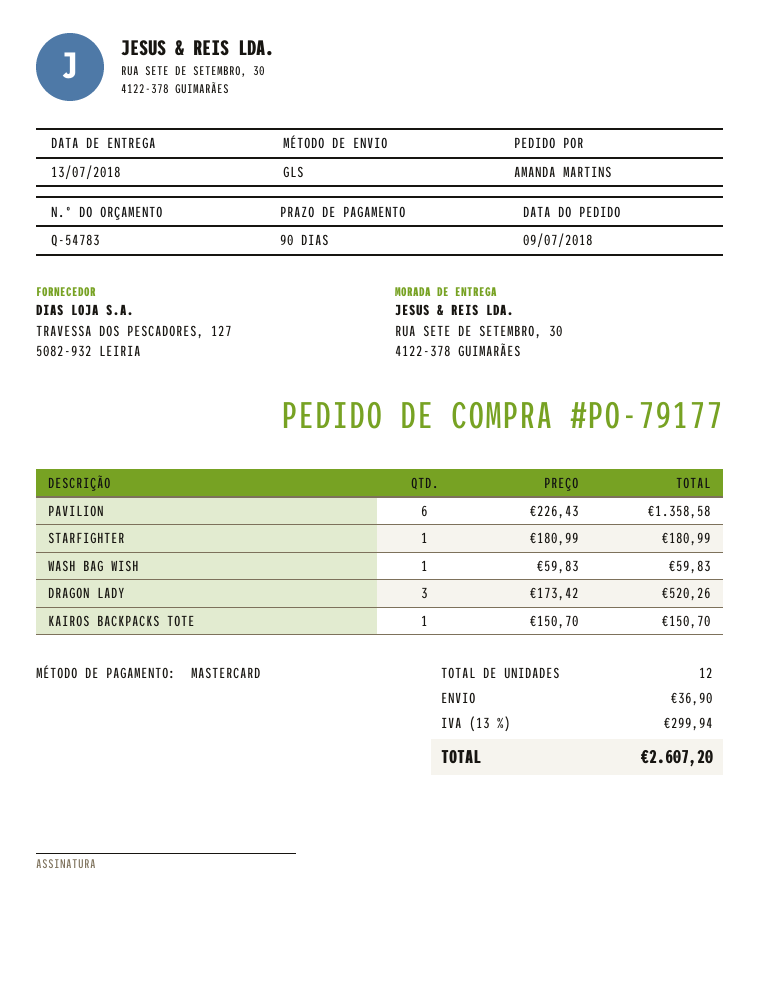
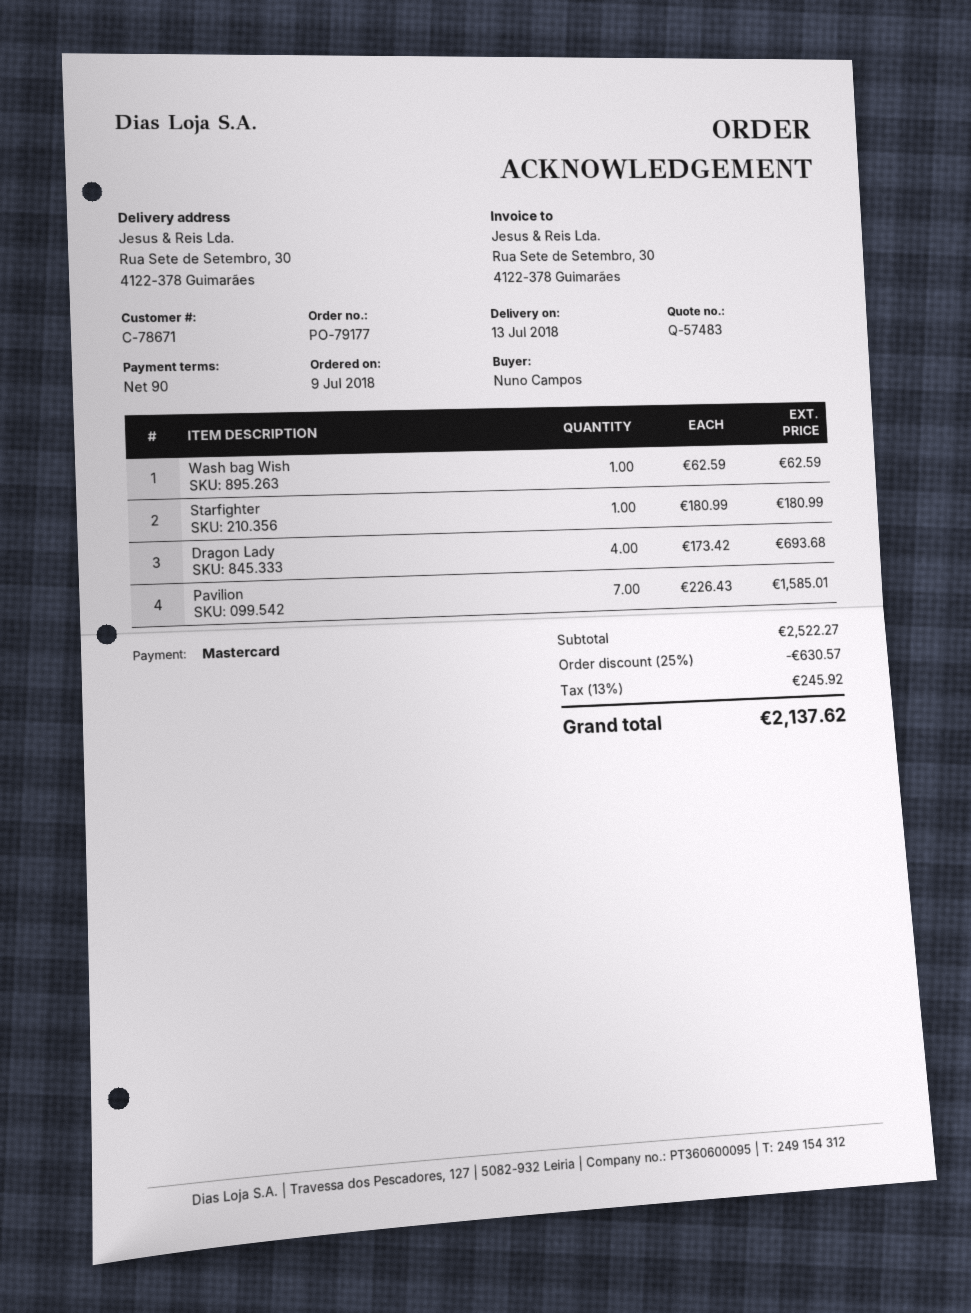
quote number: Q-54783 -> Q-57483
ordered by: AMANDA MARTINS -> Nuno Campos
PAVILION: 6 x 226.43 = 1358.58 -> 7 x 226.43 = 1585.01
WASH BAG WISH: 1 x 59.83 = 59.83 -> 1 x 62.59 = 62.59
DRAGON LADY: 3 x 173.42 = 520.26 -> 4 x 173.42 = 693.68
KAIROS BACKPACKS TOTE: 1 x 150.70 = 150.70 -> none
discount: none -> 25% = 630.57
shipping: 36.90 -> none
tax: 13% = 299.94 -> 13% = 245.92
total: 2607.20 -> 2137.62

